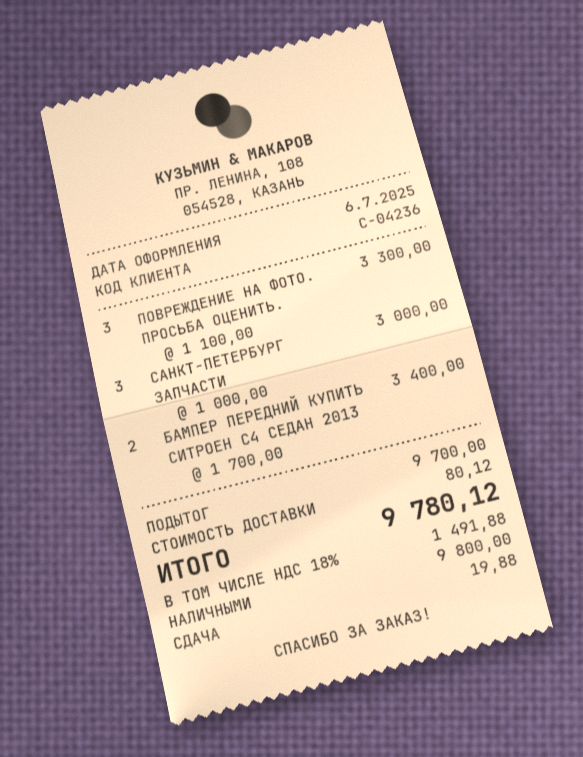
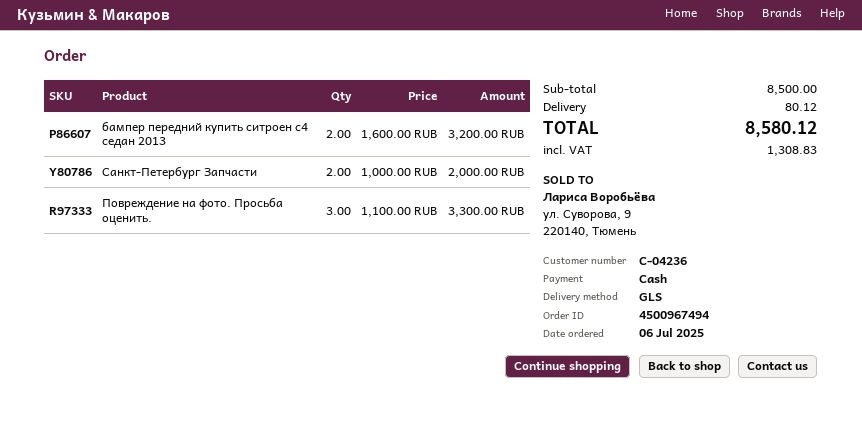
САНКТ-ПЕТЕРБУРГ ЗАПЧАСТИ: 3 x 1000.00 = 3000.00 -> 2 x 1000.00 = 2000.00
БАМПЕР ПЕРЕДНИЙ КУПИТЬ СИТРОЕН С4 СЕДАН 2013: 2 x 1700.00 = 3400.00 -> 2 x 1600.00 = 3200.00
subtotal: 9700.00 -> 8500.00
tax: 1491.88 -> 1308.83
total: 9780.12 -> 8580.12

